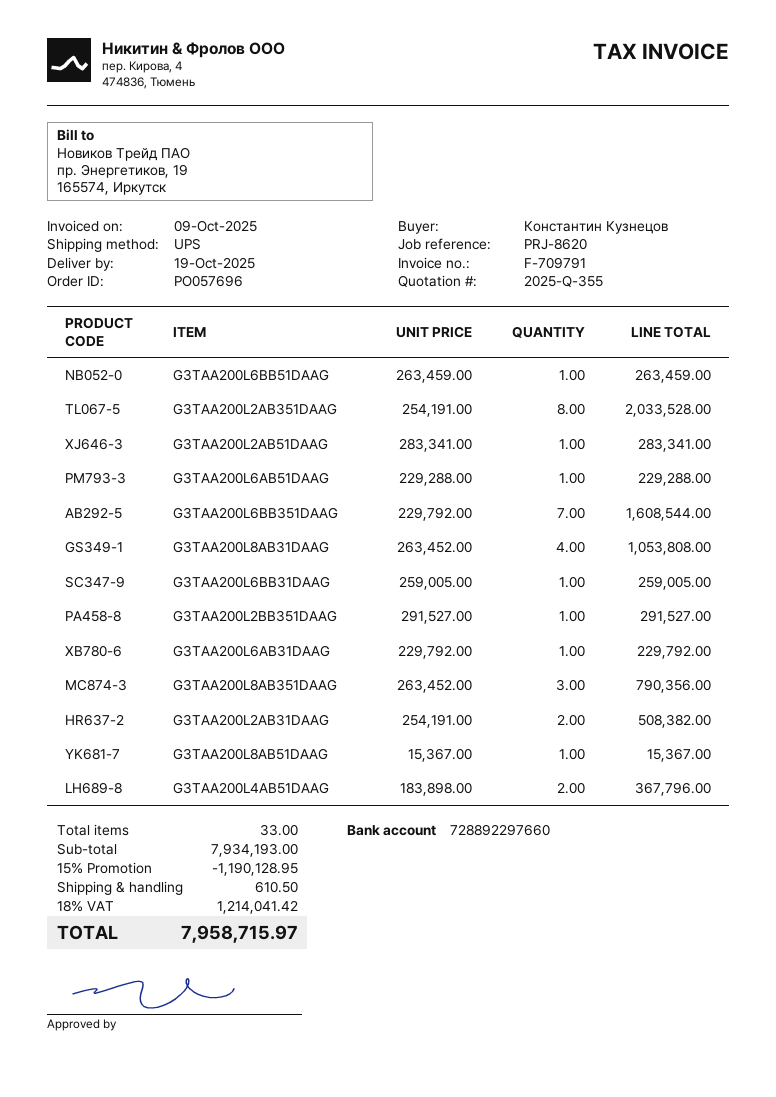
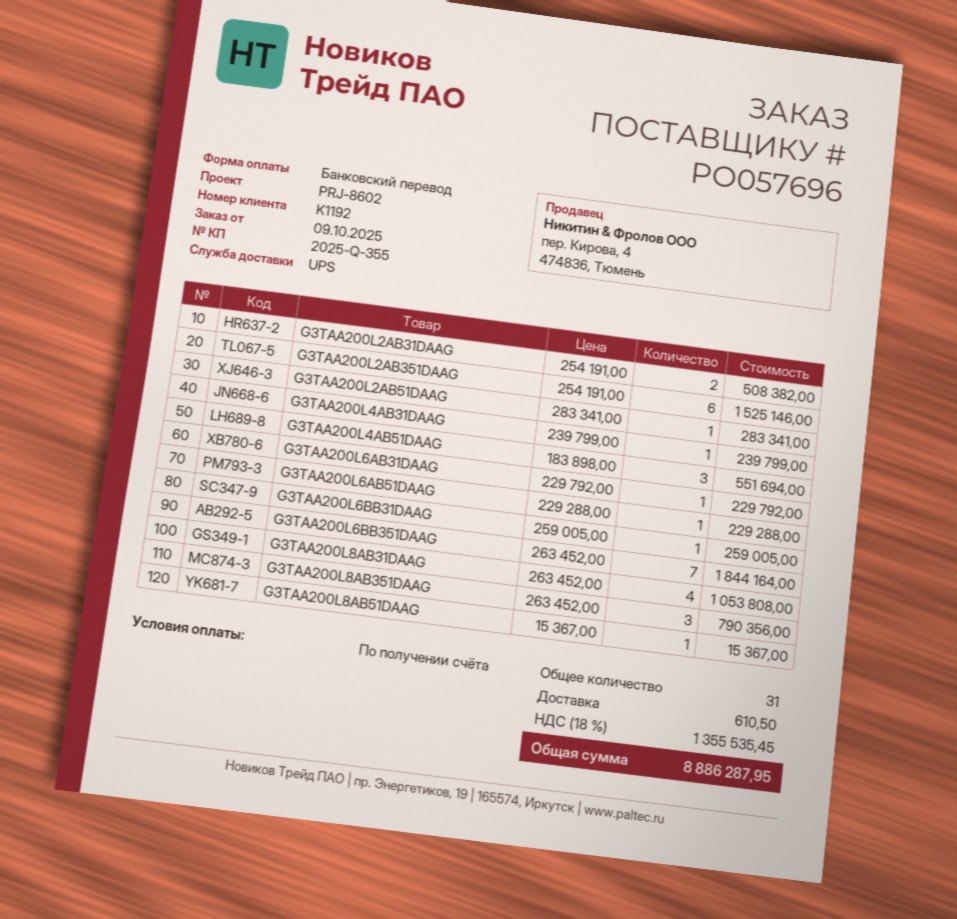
reference: PRJ-8620 -> PRJ-8602
G3TAA200L6BB51DAAG: 1 x 263459.00 = 263459.00 -> none
G3TAA200L2AB351DAAG: 8 x 254191.00 = 2033528.00 -> 6 x 254191.00 = 1525146.00
G3TAA200L6BB351DAAG: 7 x 229792.00 = 1608544.00 -> 7 x 263452.00 = 1844164.00
G3TAA200L2BB351DAAG: 1 x 291527.00 = 291527.00 -> none
G3TAA200L4AB51DAAG: 2 x 183898.00 = 367796.00 -> 3 x 183898.00 = 551694.00
G3TAA200L4AB31DAAG: none -> 1 x 239799.00 = 239799.00
total quantity: 33 -> 31
discount: 15% = 1190128.95 -> none
tax: 18% = 1214041.42 -> 18% = 1355535.45
total: 7958715.97 -> 8886287.95

